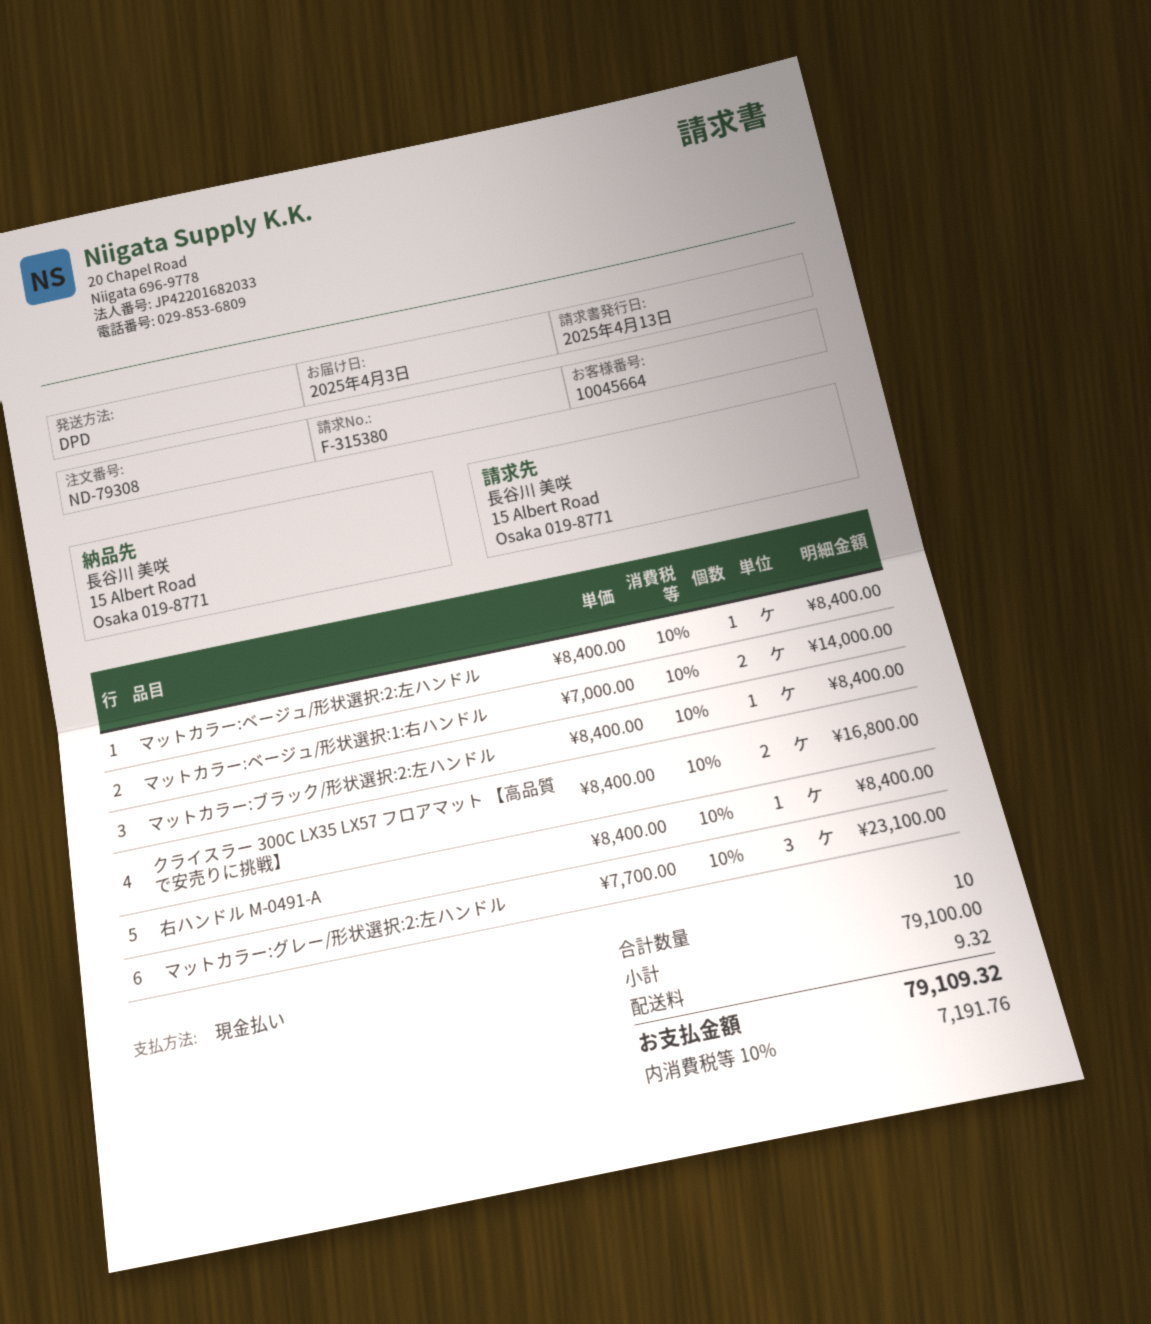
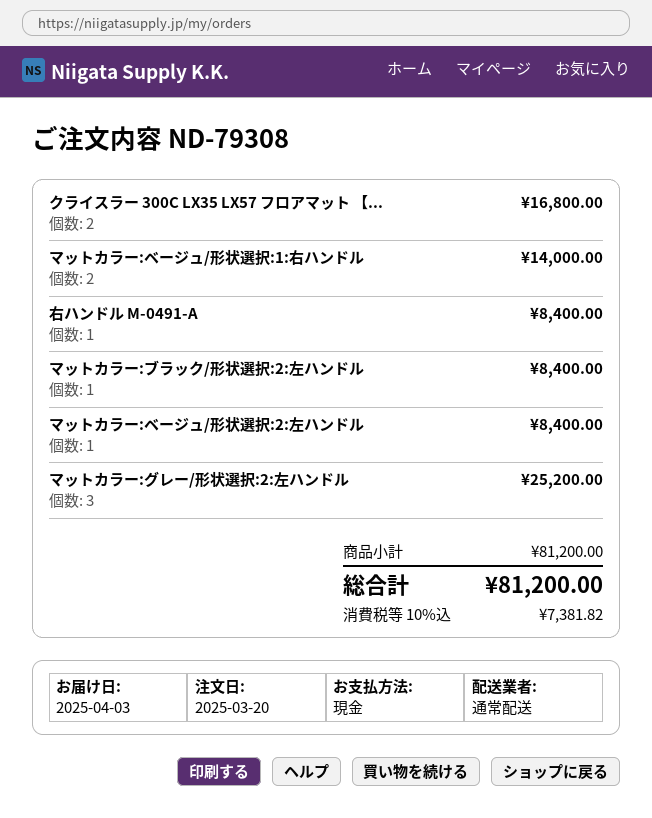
shipping method: DPD -> standard
マットカラー:グレー/形状選択:2:左ハンドル: 3 for 23100.00 -> 3 for 25200.00
subtotal: 79100.00 -> 81200.00
shipping: 9.32 -> none
tax: 10% = 7191.76 -> 10% = 7381.82
total: 79109.32 -> 81200.00

